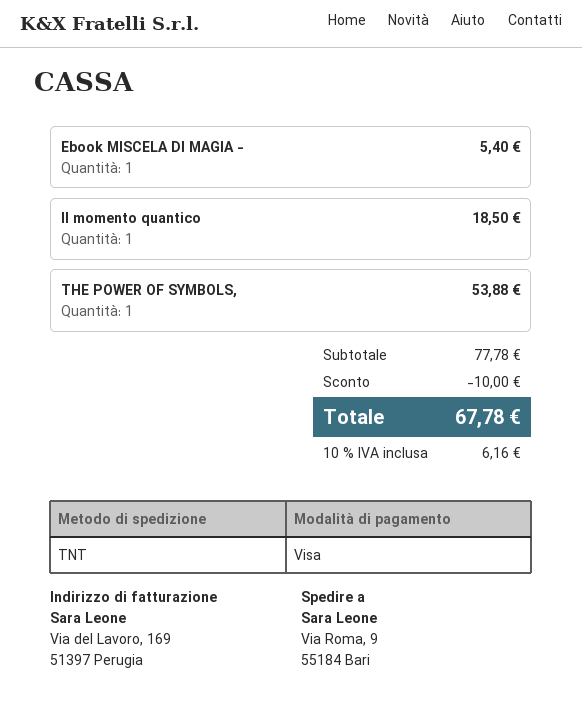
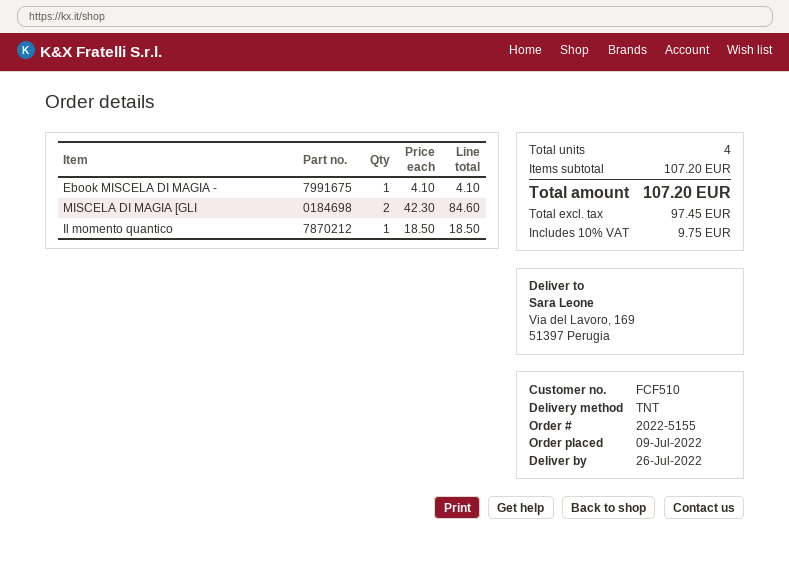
ship to: Via Roma, 9, 55184 Bari -> Via del Lavoro, 169, 51397 Perugia
Ebook MISCELA DI MAGIA -: 1 for 5.40 -> 1 for 4.10
THE POWER OF SYMBOLS,: 1 for 53.88 -> none
MISCELA DI MAGIA [GLI: none -> 2 for 84.60
subtotal: 77.78 -> 107.20
discount: 10.00 -> none
tax: 10% = 6.16 -> 10% = 9.75
total: 67.78 -> 107.20

